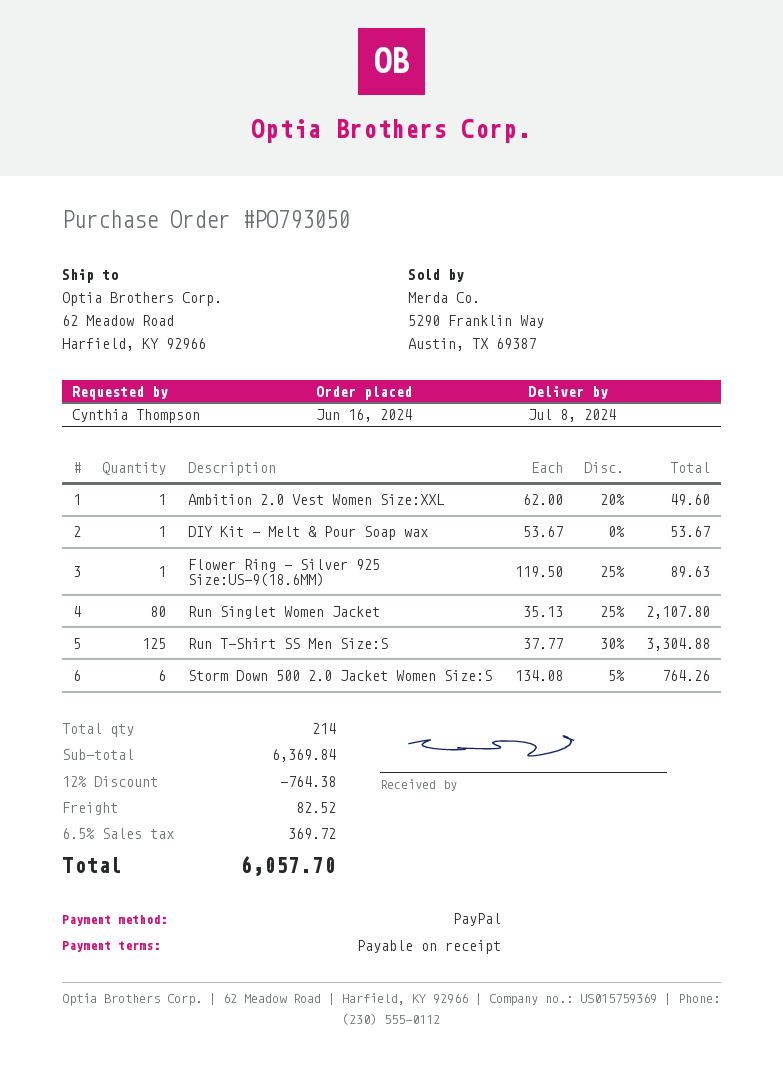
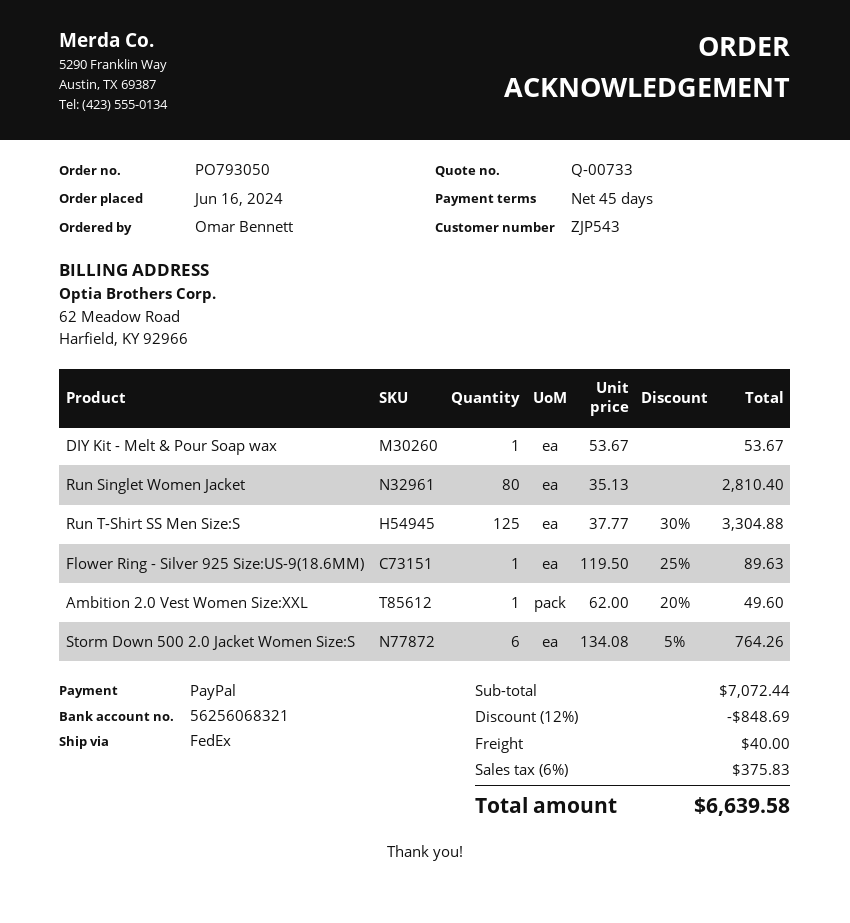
payment terms: on receipt -> 45 days
ordered by: Cynthia Thompson -> Omar Bennett
Run Singlet Women Jacket: 80 x 35.13 - 25% = 2107.80 -> 80 x 35.13 = 2810.40
subtotal: 6369.84 -> 7072.44
discount: 12% = 764.38 -> 12% = 848.69
shipping: 82.52 -> 40.00
tax: 6.5% = 369.72 -> 6% = 375.83
total: 6057.70 -> 6639.58

